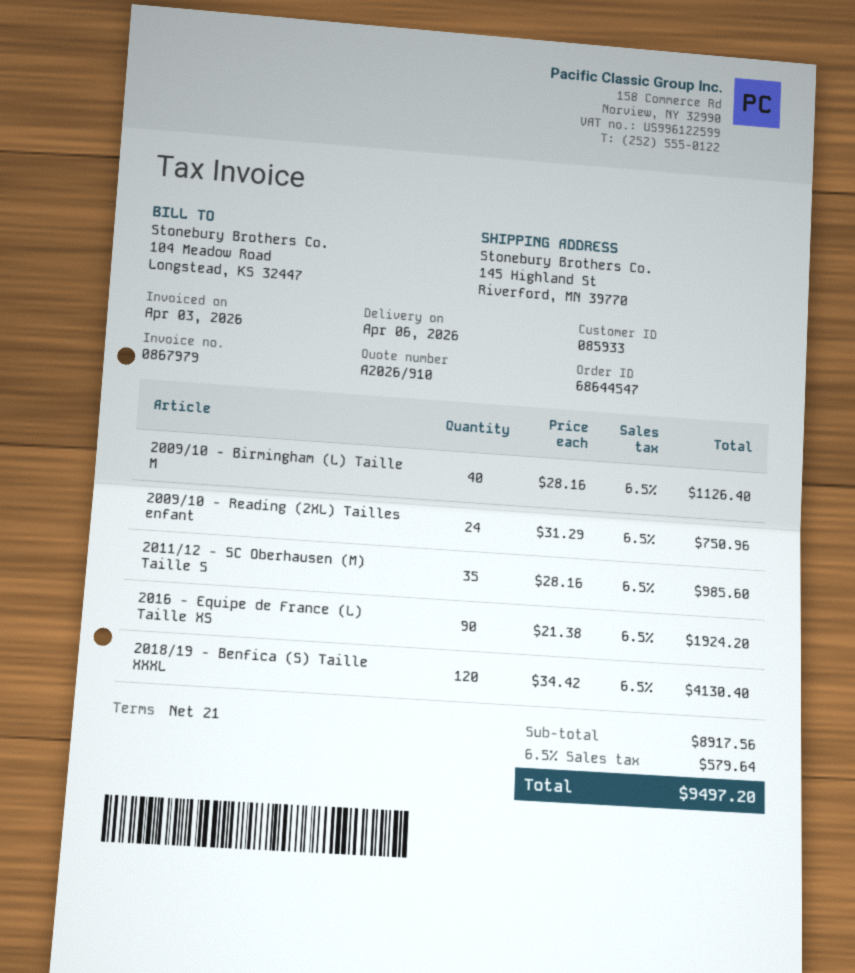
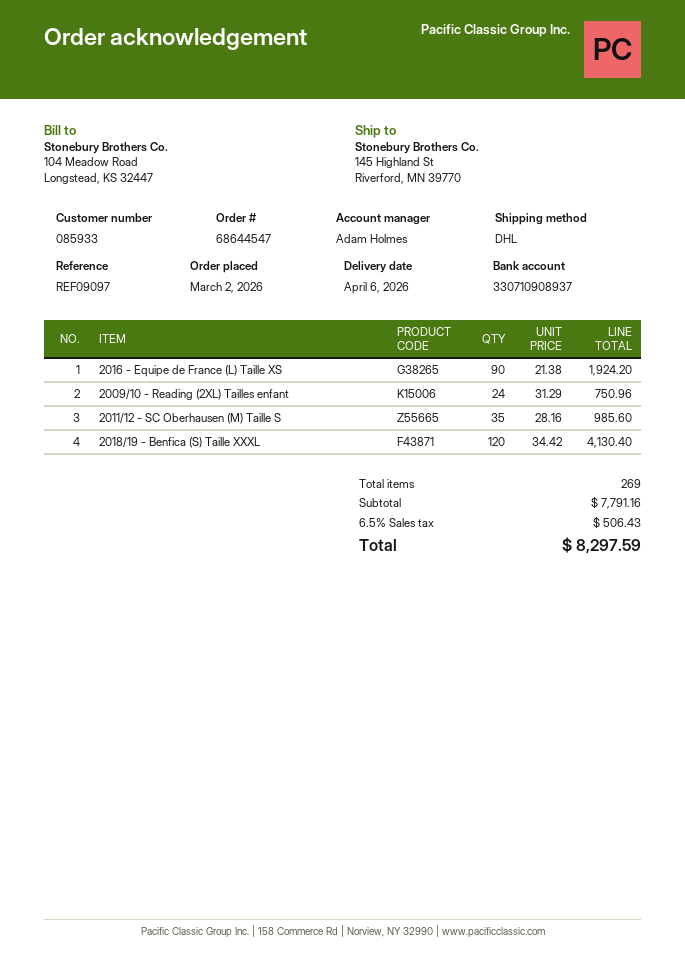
2009/10 - Birmingham (L) Taille M: 40 x 28.16 = 1126.40 -> none
subtotal: 8917.56 -> 7791.16
tax: 6.5% = 579.64 -> 6.5% = 506.43
total: 9497.20 -> 8297.59

